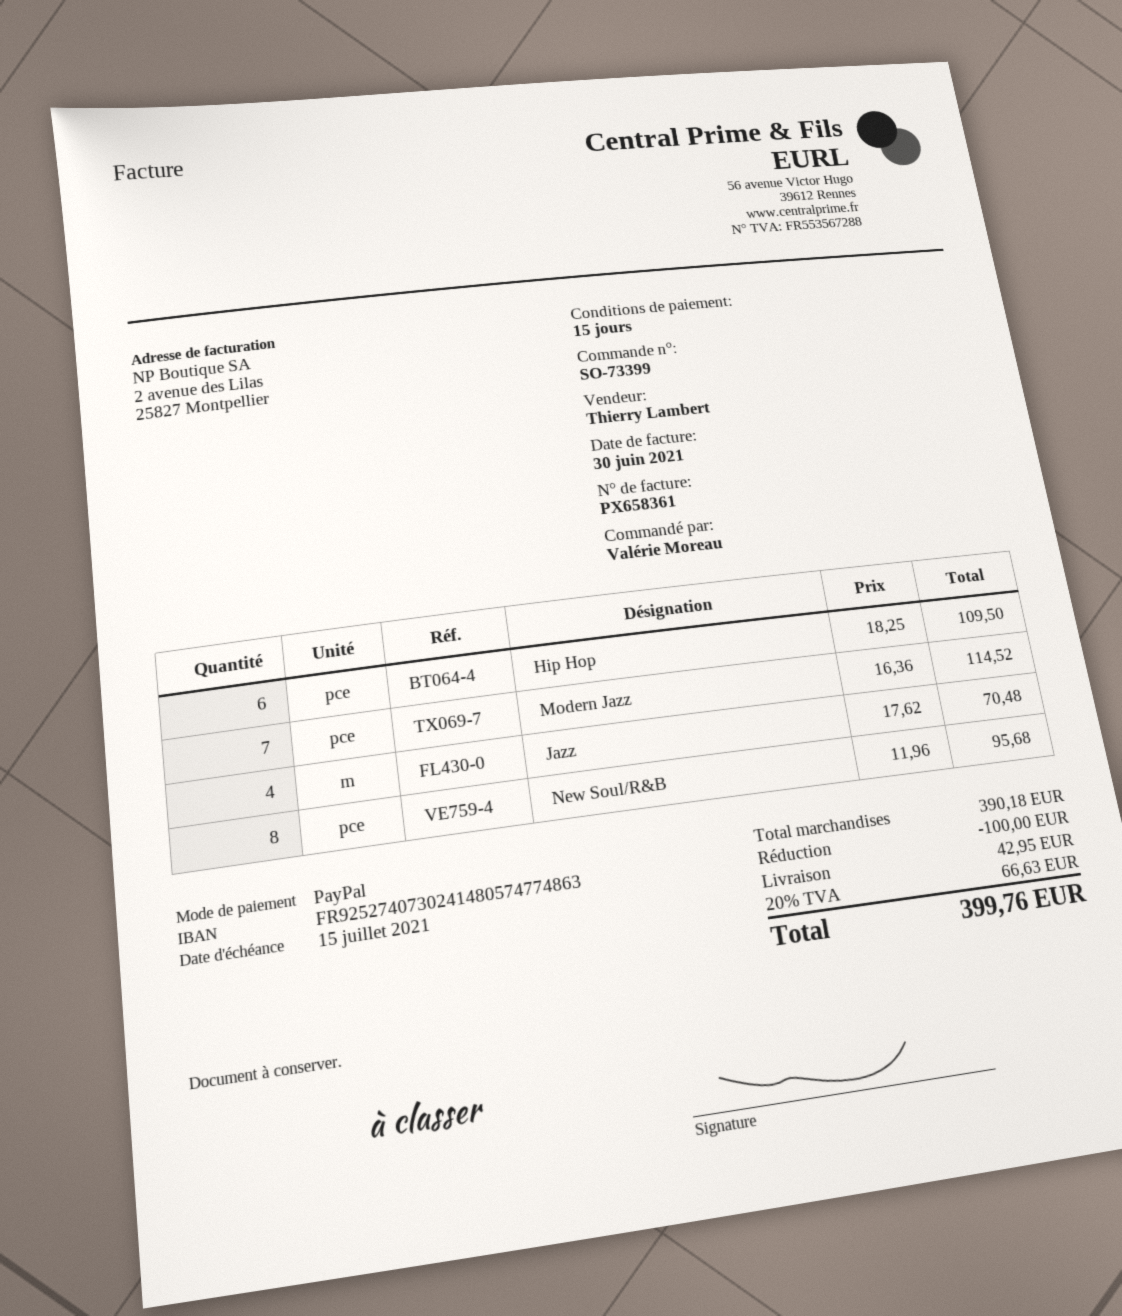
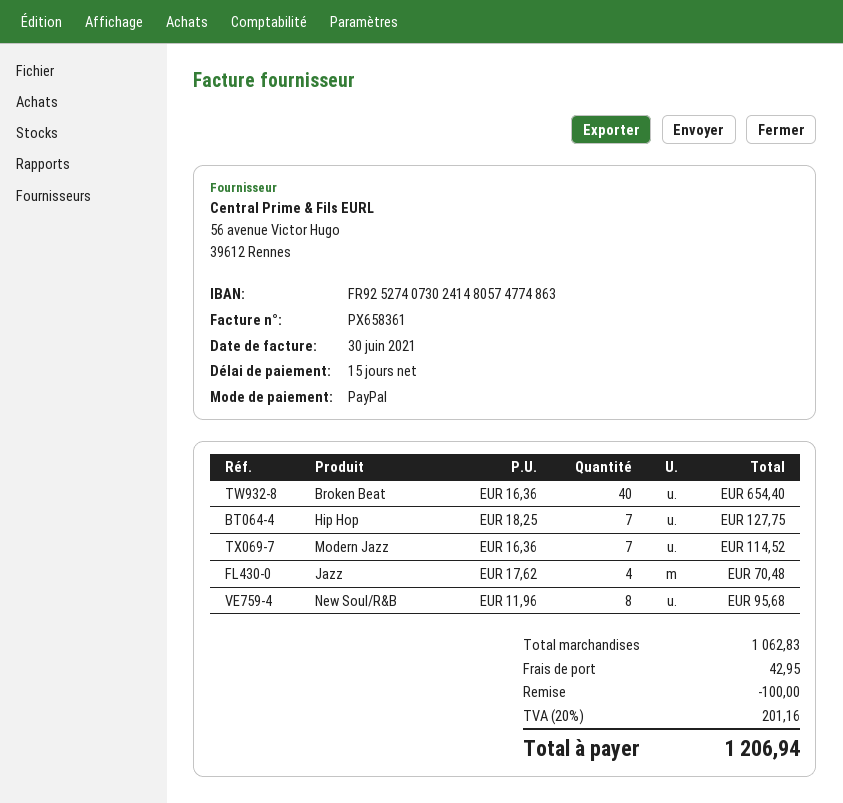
Hip Hop: 6 x 18.25 = 109.50 -> 7 x 18.25 = 127.75
Broken Beat: none -> 40 x 16.36 = 654.40
subtotal: 390.18 -> 1062.83
tax: 20% = 66.63 -> 20% = 201.16
total: 399.76 -> 1206.94

